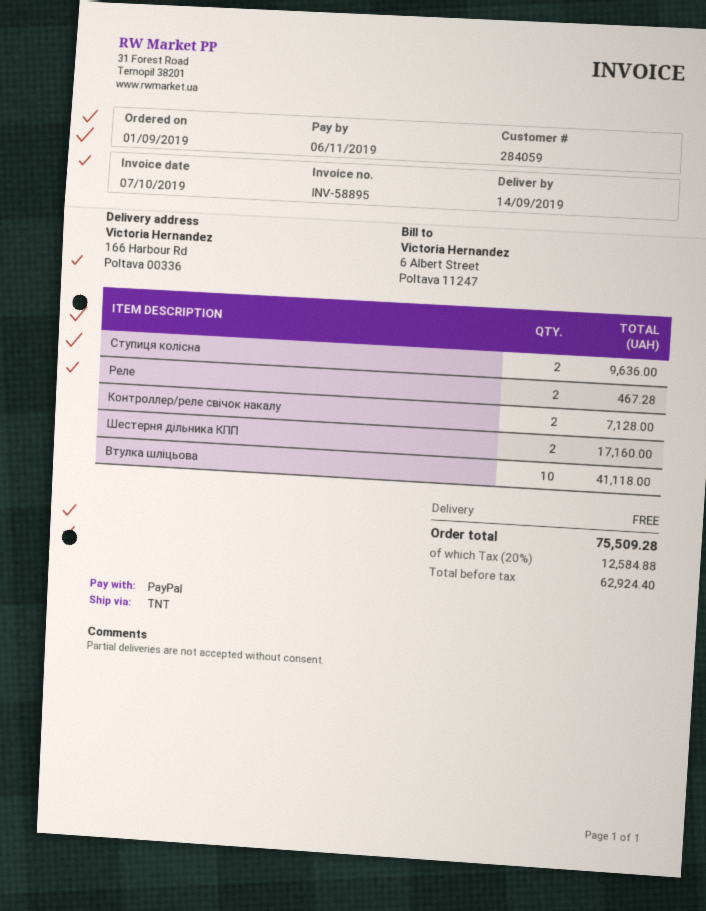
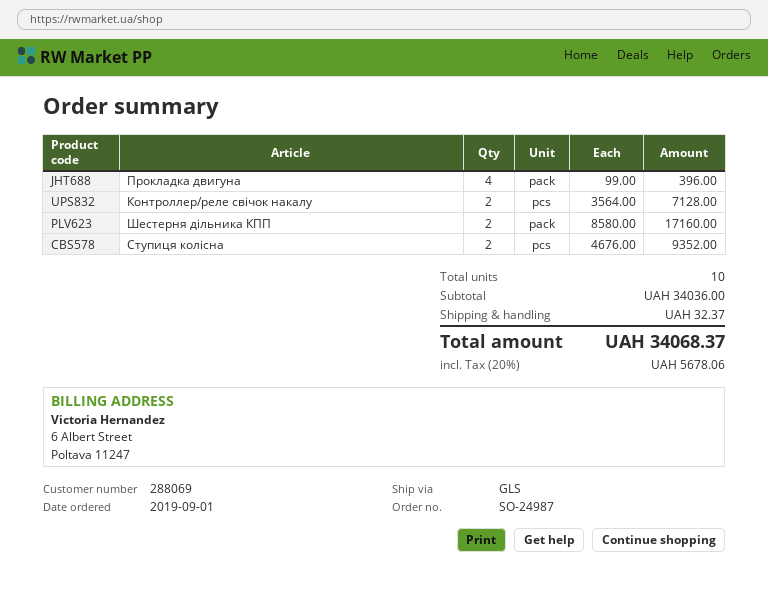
customer number: 284059 -> 288069
shipping method: TNT -> GLS
Ступиця колісна: 2 for 9636.00 -> 2 for 9352.00
Реле: 2 for 467.28 -> none
Втулка шліцьова: 10 for 41118.00 -> none
Прокладка двигуна: none -> 4 for 396.00
shipping: 0.00 -> 32.37
tax: 20% = 12584.88 -> 20% = 5678.06
total: 75509.28 -> 34068.37

